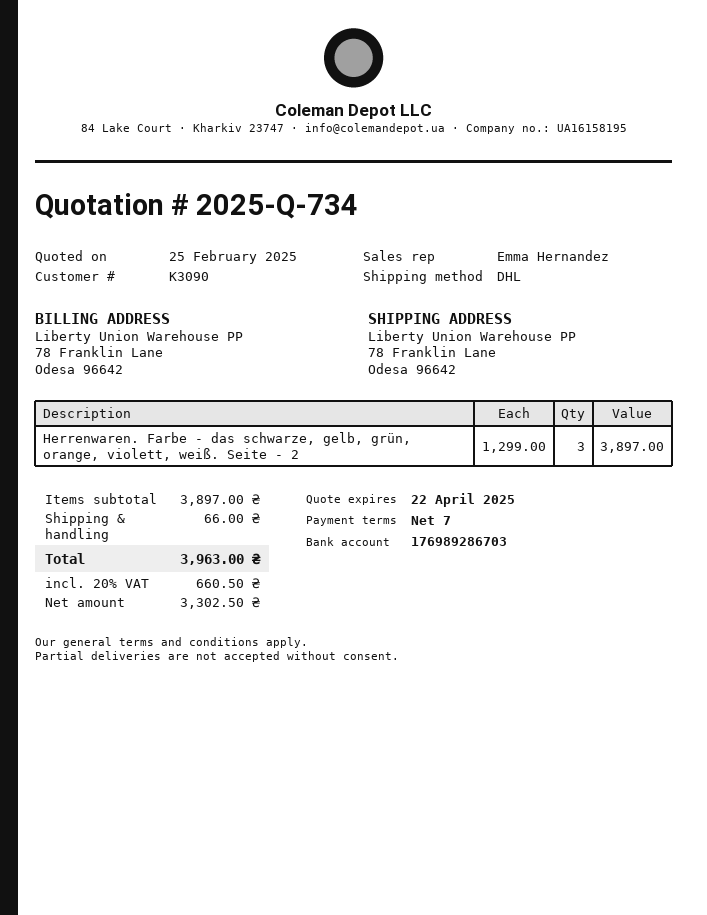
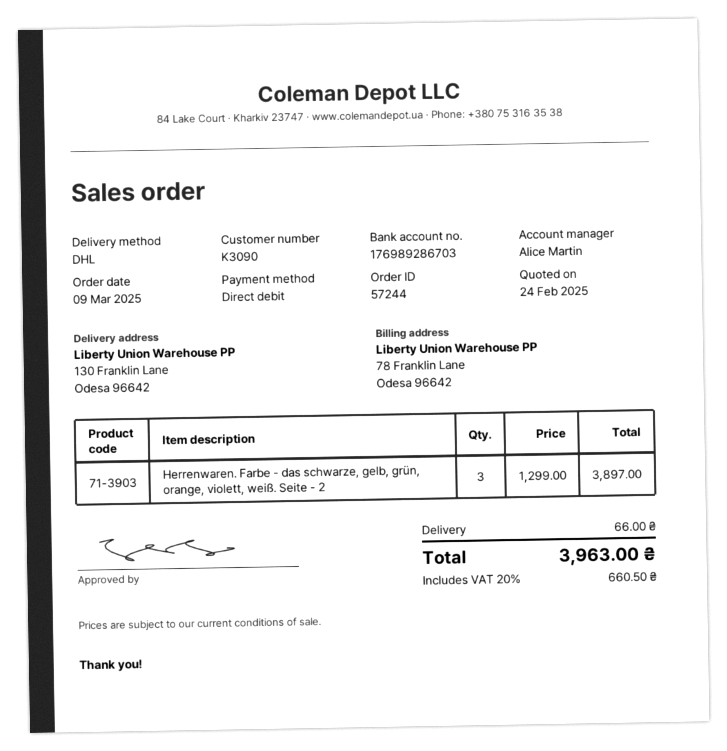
quote date: 2025-02-25 -> 2025-02-24
sales rep: Emma Hernandez -> Alice Martin
ship to: 78 Franklin Lane, Odesa 96642 -> 130 Franklin Lane, Odesa 96642

